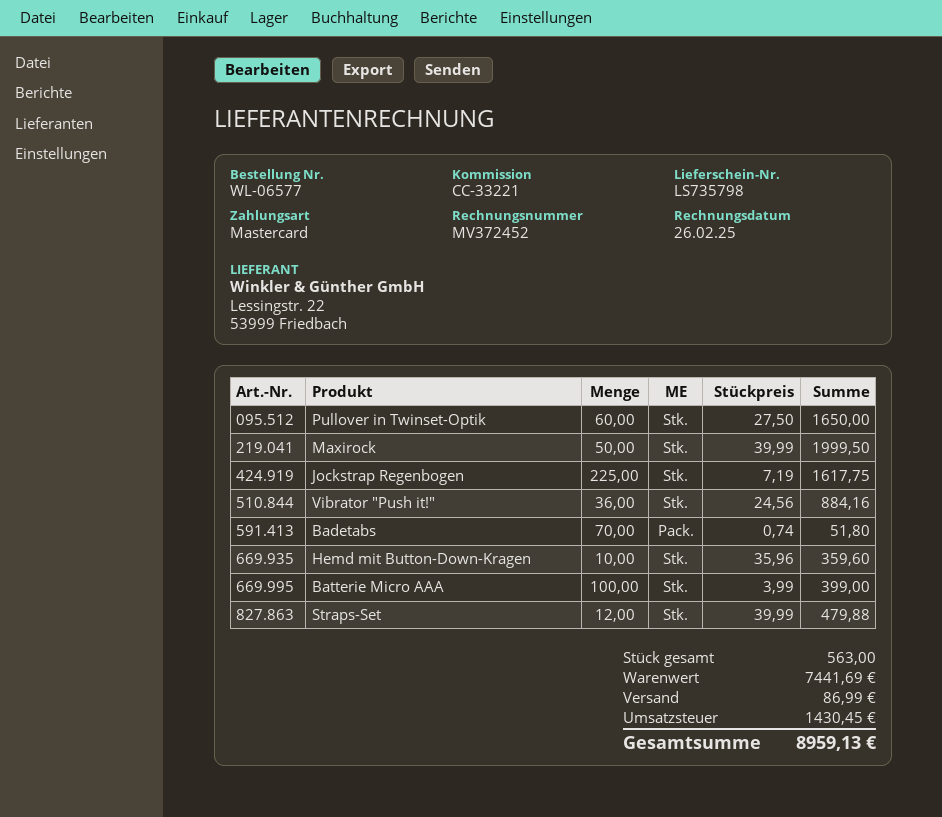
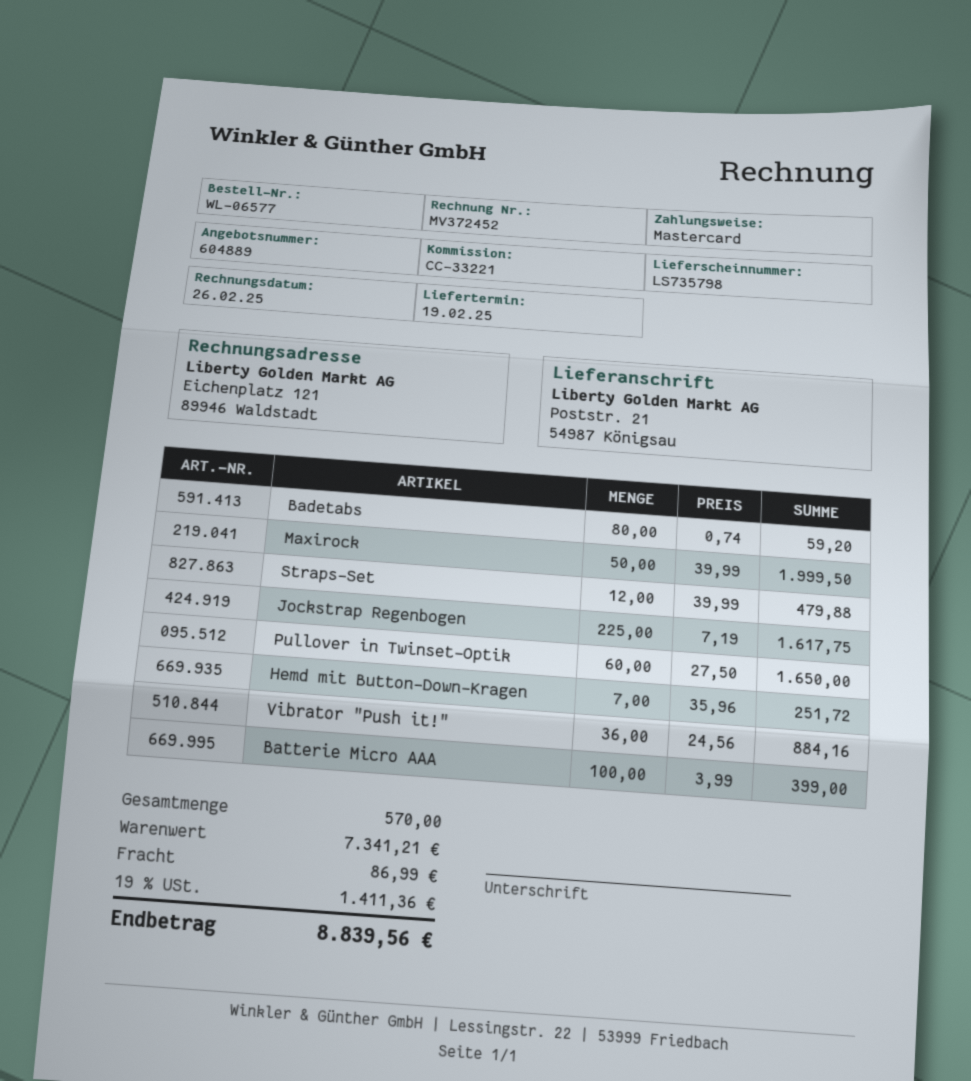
Badetabs: 70 x 0.74 = 51.80 -> 80 x 0.74 = 59.20
Hemd mit Button-Down-Kragen: 10 x 35.96 = 359.60 -> 7 x 35.96 = 251.72
total quantity: 563 -> 570
subtotal: 7441.69 -> 7341.21
tax: 1430.45 -> 1411.36
total: 8959.13 -> 8839.56

